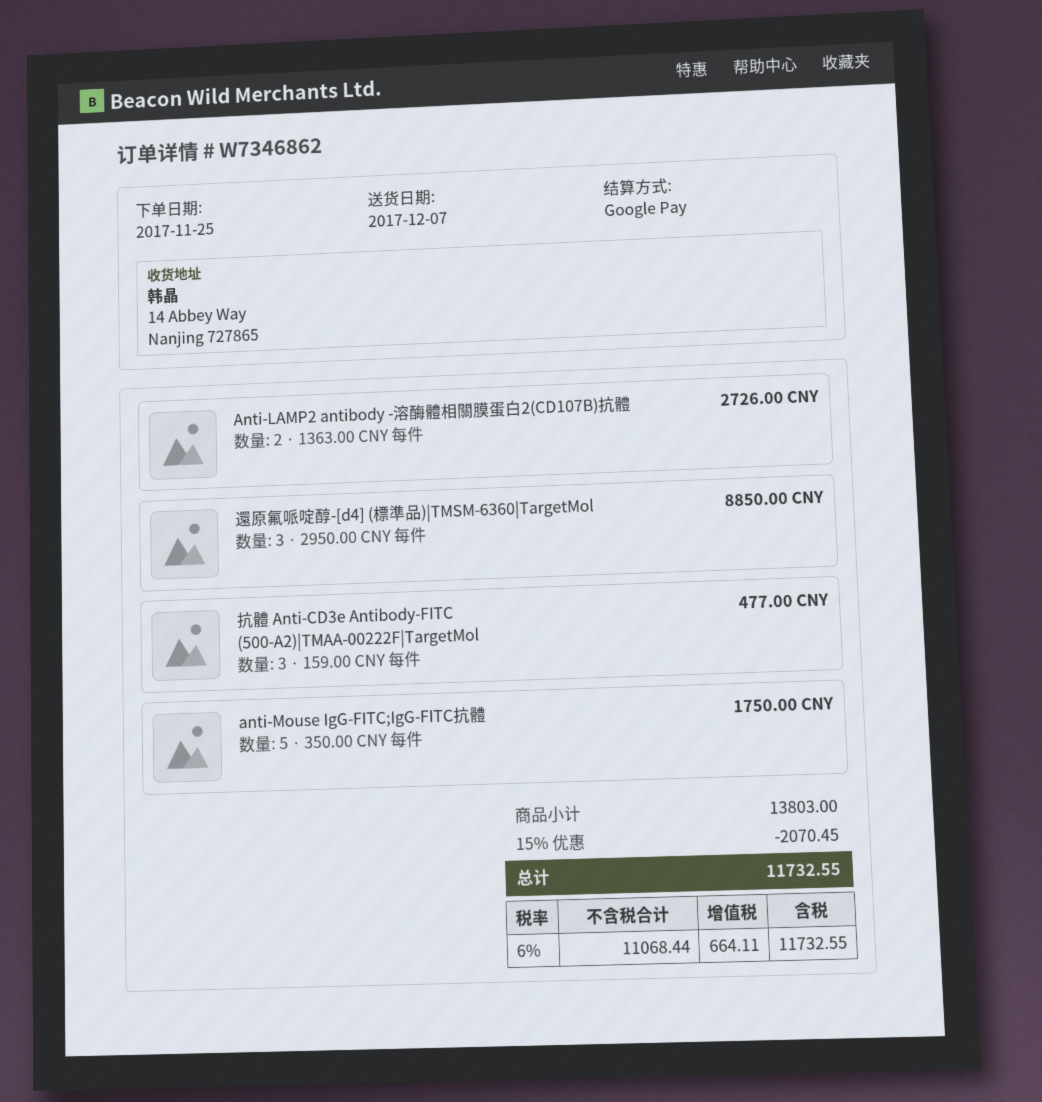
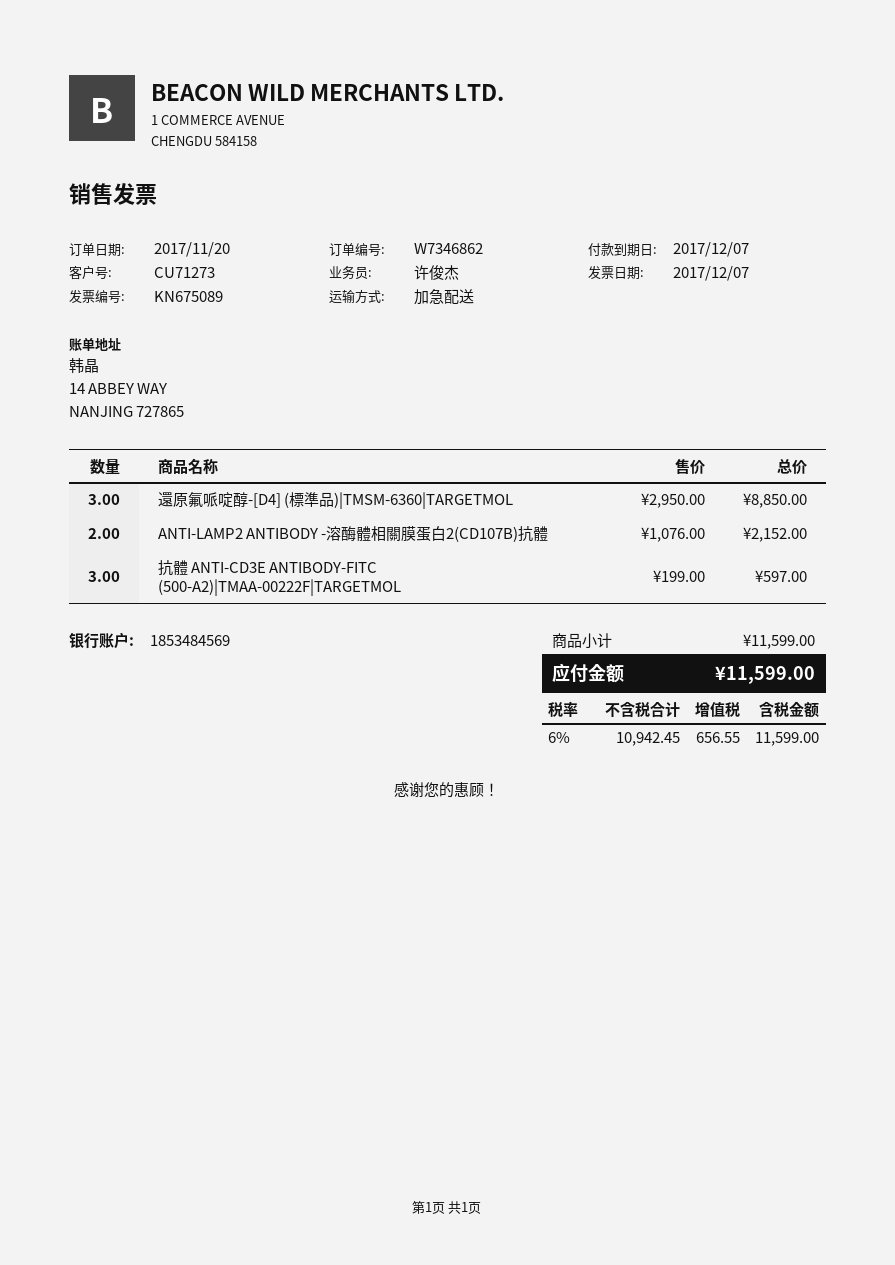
order date: 2017-11-25 -> 2017-11-20
Anti-LAMP2 antibody -溶酶體相關膜蛋白2(CD107B)抗體: 2 x 1363.00 = 2726.00 -> 2 x 1076.00 = 2152.00
抗體 Anti-CD3e Antibody-FITC (500-A2)|TMAA-00222F|TargetMol: 3 x 159.00 = 477.00 -> 3 x 199.00 = 597.00
anti-Mouse IgG-FITC;IgG-FITC抗體: 5 x 350.00 = 1750.00 -> none
subtotal: 13803.00 -> 11599.00
discount: 15% = 2070.45 -> none
net: 11068.44 -> 10942.45
tax: 6% = 664.11 -> 6% = 656.55
total: 11732.55 -> 11599.00

